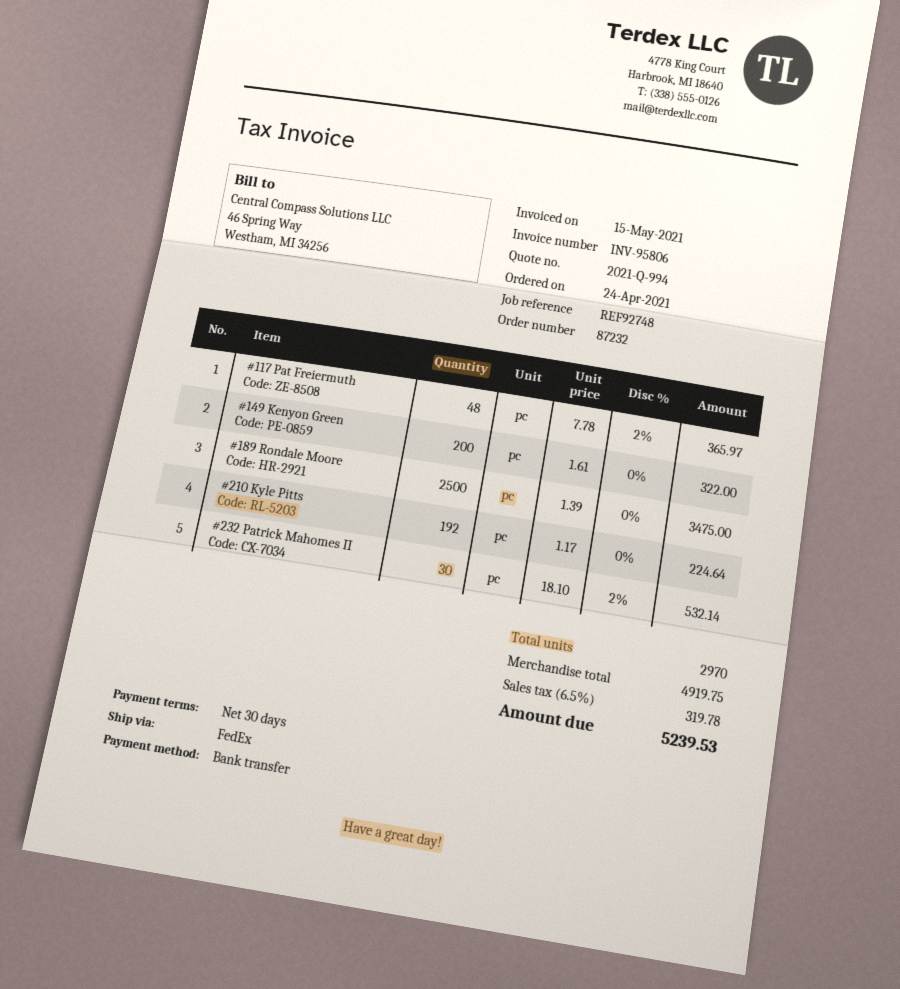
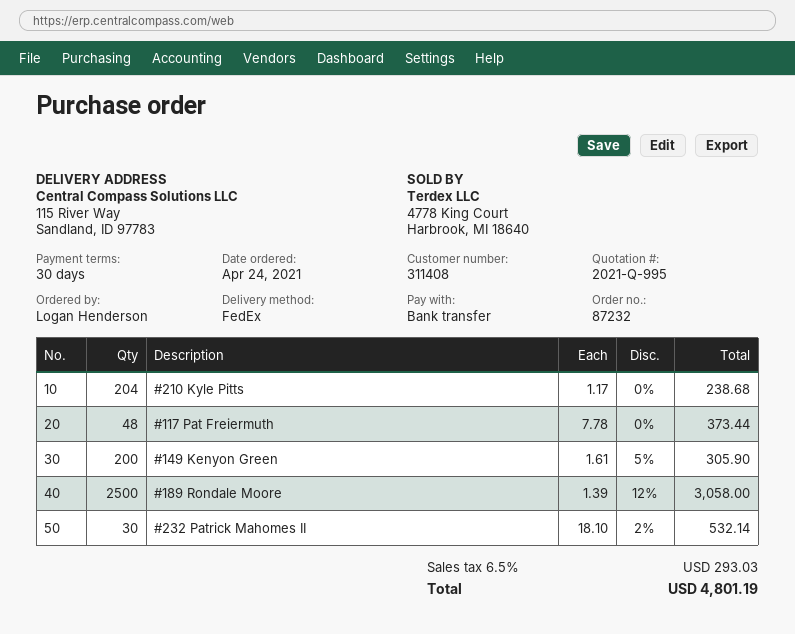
quote number: 2021-Q-994 -> 2021-Q-995
#117 Pat Freiermuth: 48 x 7.78 - 2% = 365.97 -> 48 x 7.78 = 373.44
#149 Kenyon Green: 200 x 1.61 = 322.00 -> 200 x 1.61 - 5% = 305.90
#189 Rondale Moore: 2500 x 1.39 = 3475.00 -> 2500 x 1.39 - 12% = 3058.00
#210 Kyle Pitts: 192 x 1.17 = 224.64 -> 204 x 1.17 = 238.68
tax: 6.5% = 319.78 -> 6.5% = 293.03
total: 5239.53 -> 4801.19

